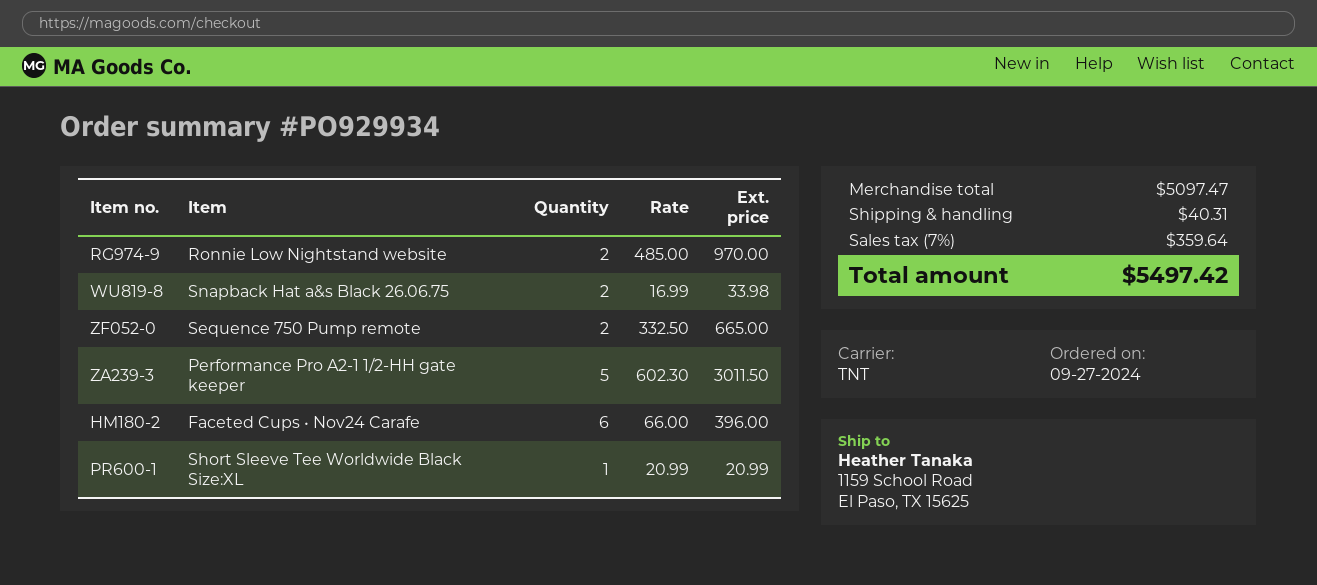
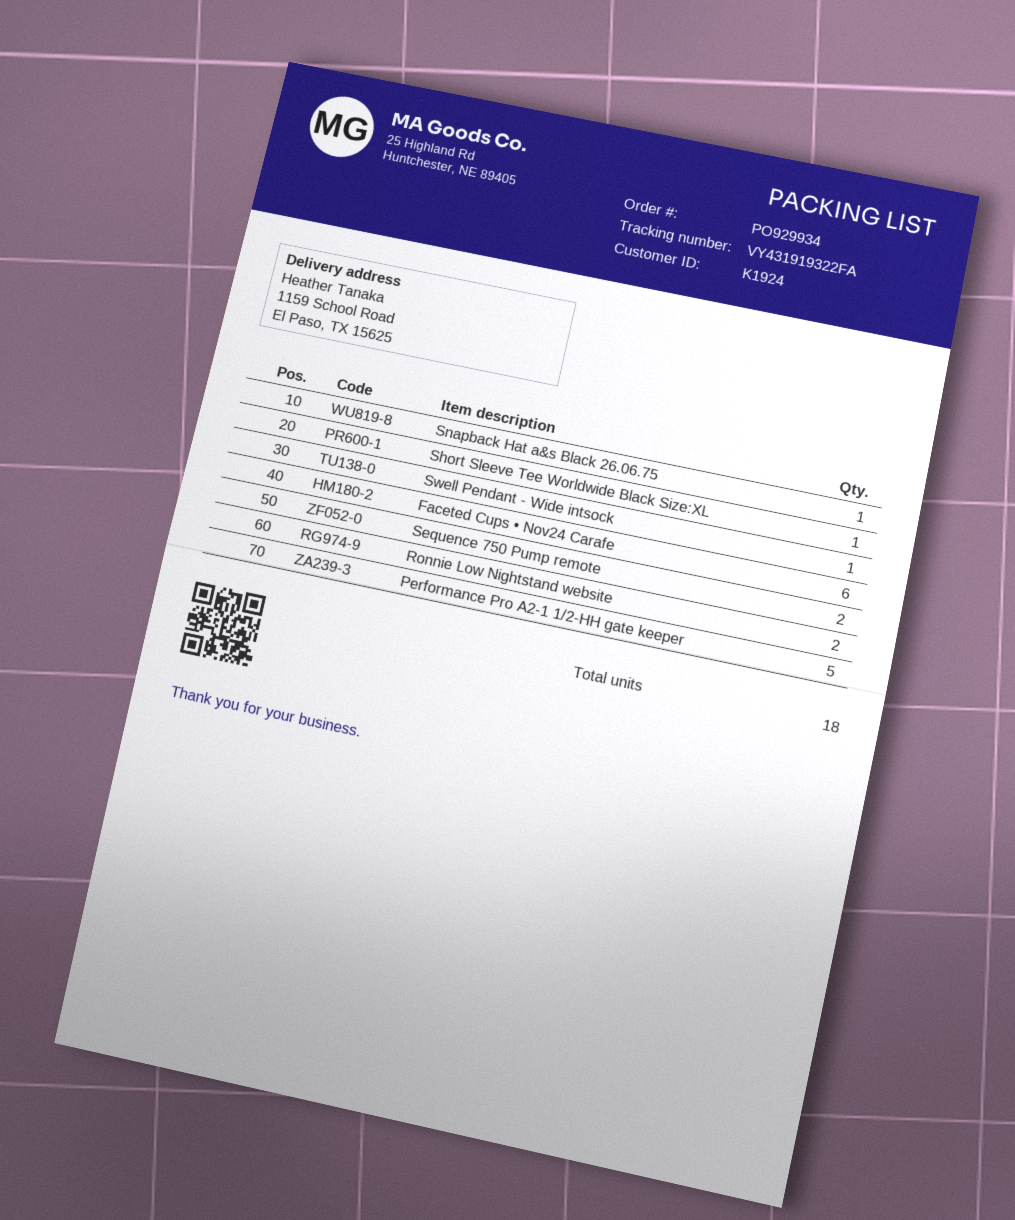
Snapback Hat a&s Black 26.06.75: 2 -> 1
Swell Pendant - Wide intsock: none -> 1

